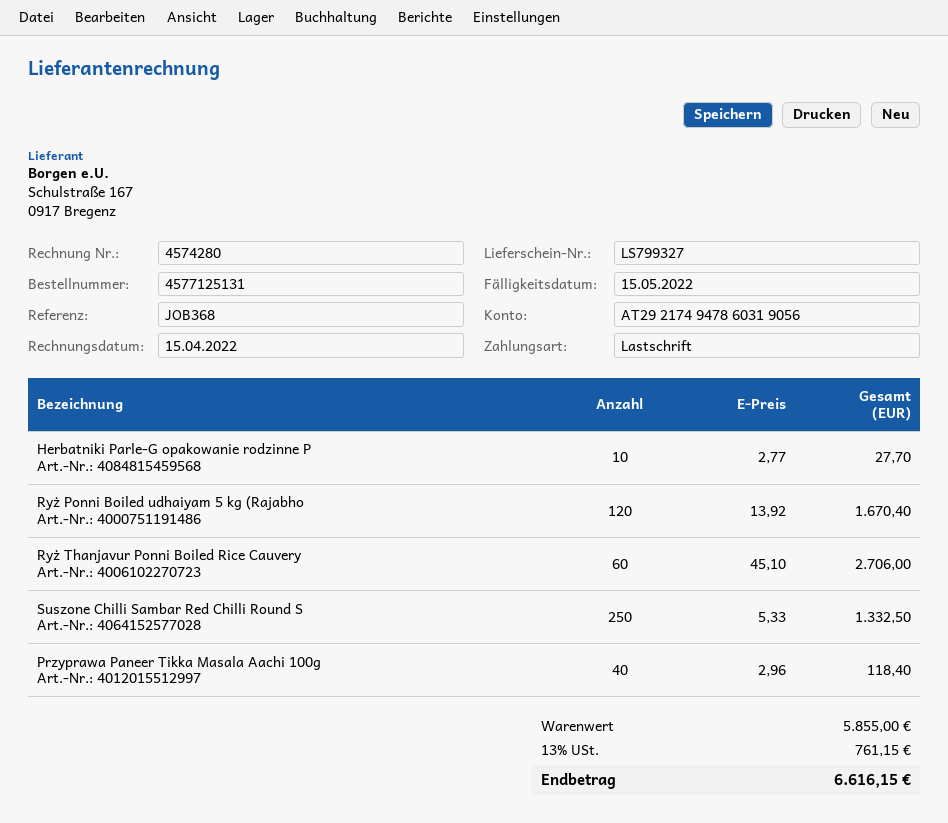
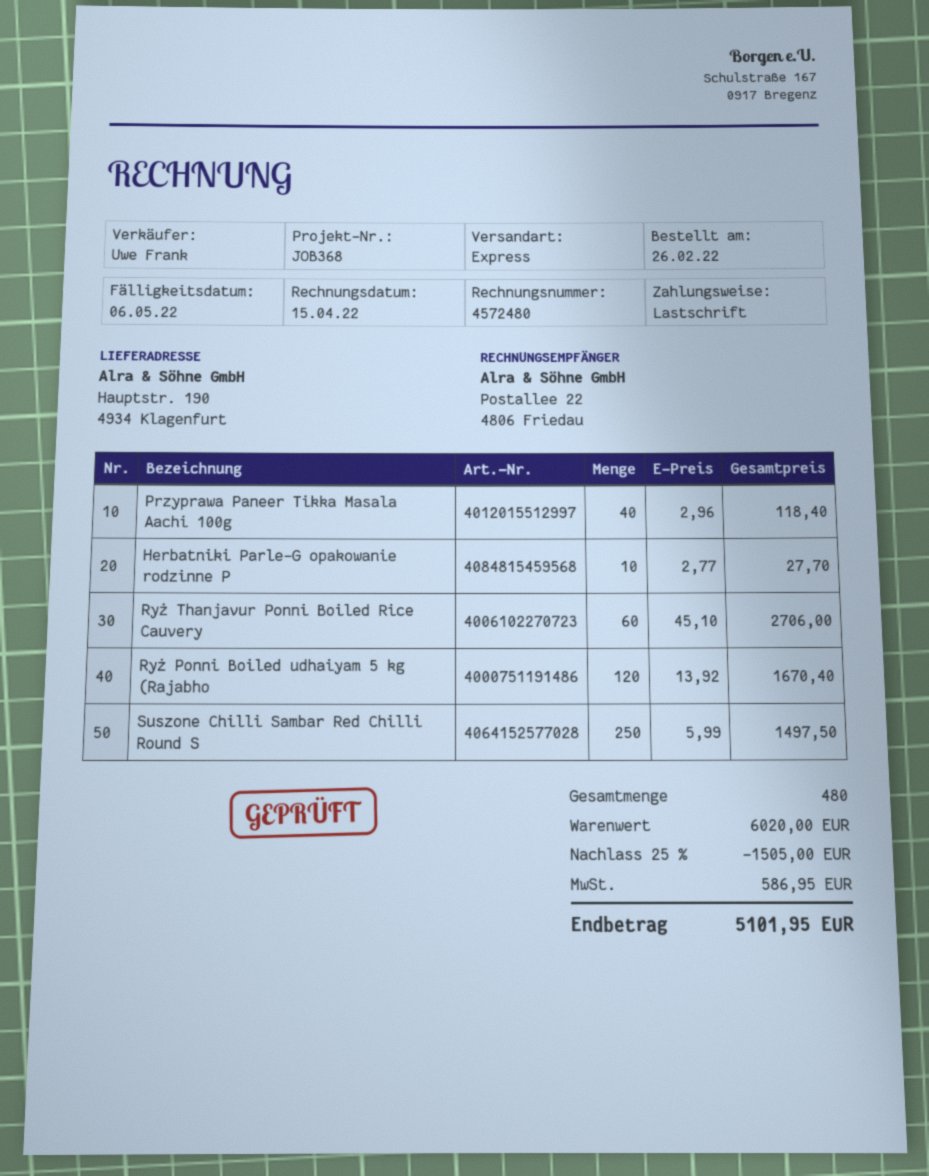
invoice number: 4574280 -> 4572480
due date: 2022-05-15 -> 2022-05-06
Suszone Chilli Sambar Red Chilli Round S: 250 x 5.33 = 1332.50 -> 250 x 5.99 = 1497.50
subtotal: 5855.00 -> 6020.00
discount: none -> 25% = 1505.00
tax: 761.15 -> 586.95
total: 6616.15 -> 5101.95

